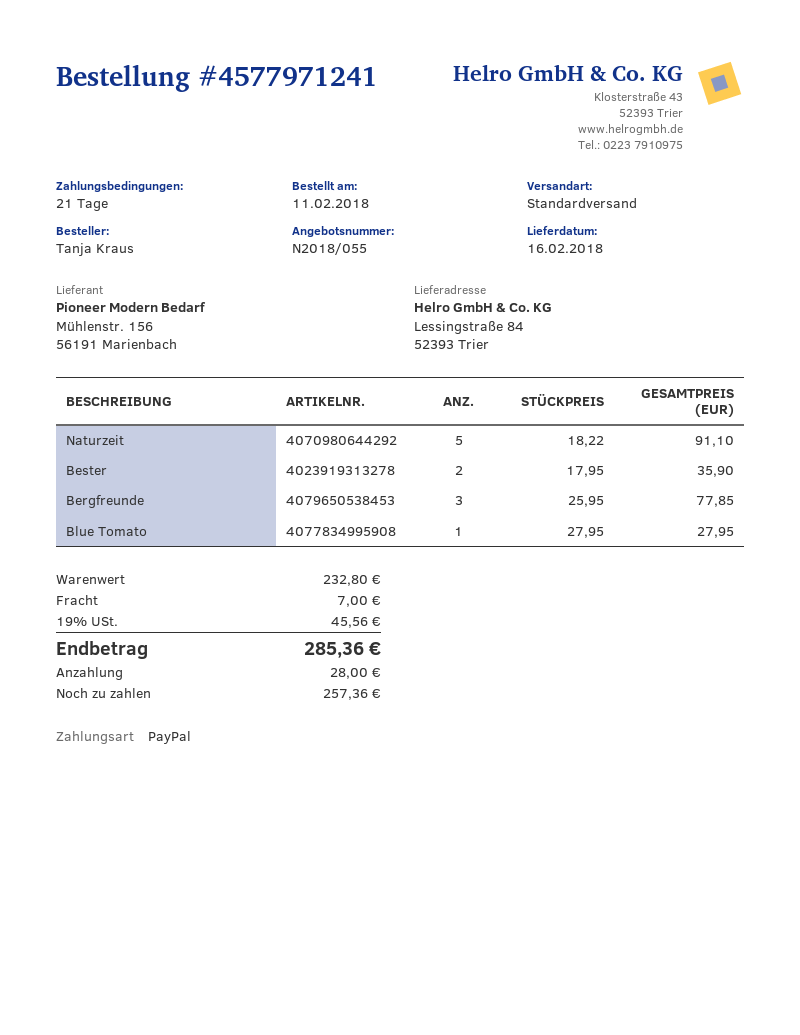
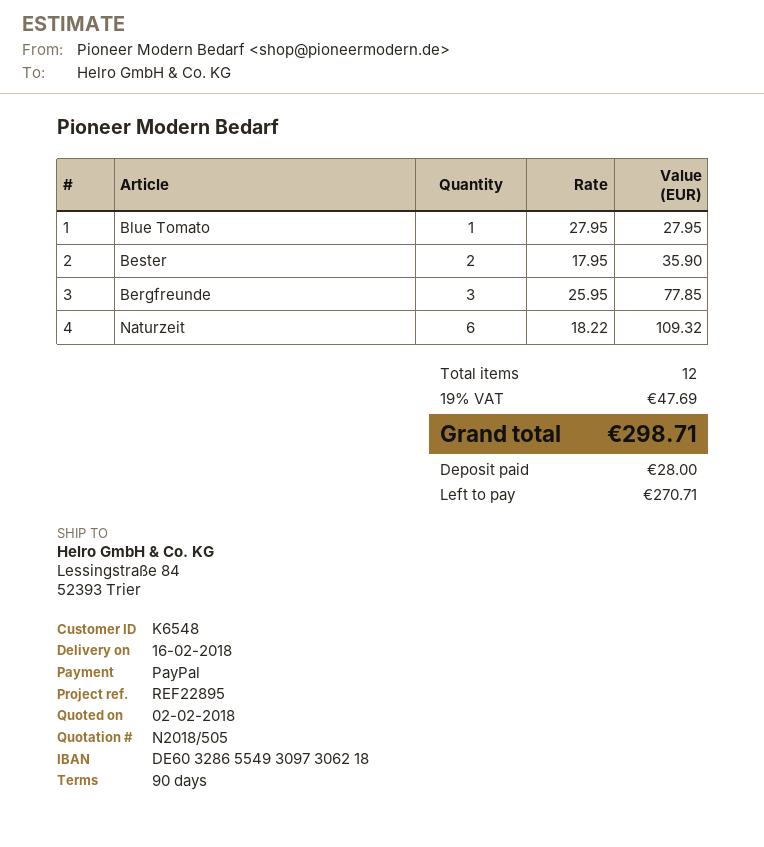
quote number: N2018/055 -> N2018/505
payment terms: 21 days -> 90 days
Naturzeit: 5 x 18.22 = 91.10 -> 6 x 18.22 = 109.32
shipping: 7.00 -> none
tax: 19% = 45.56 -> 19% = 47.69
total: 285.36 -> 298.71
balance: 257.36 -> 270.71

